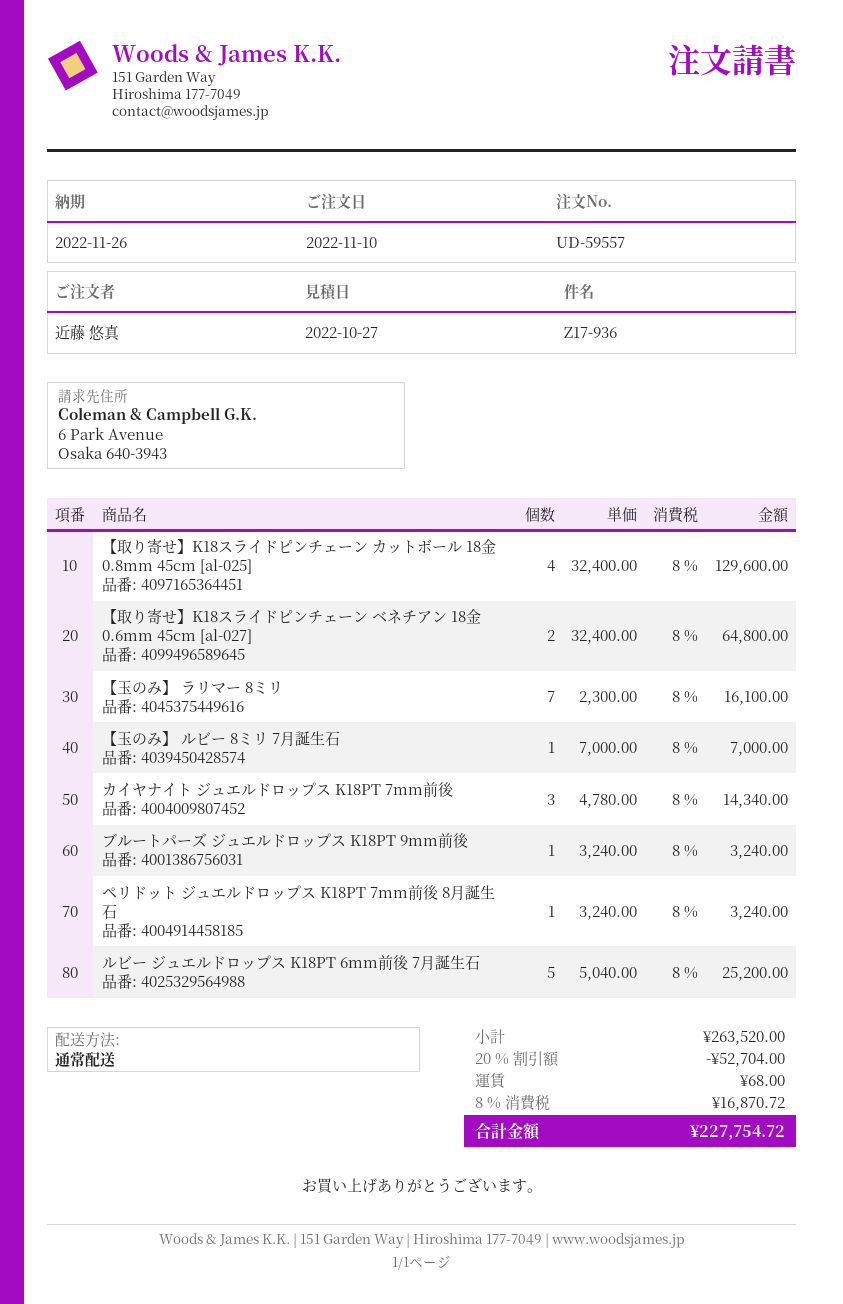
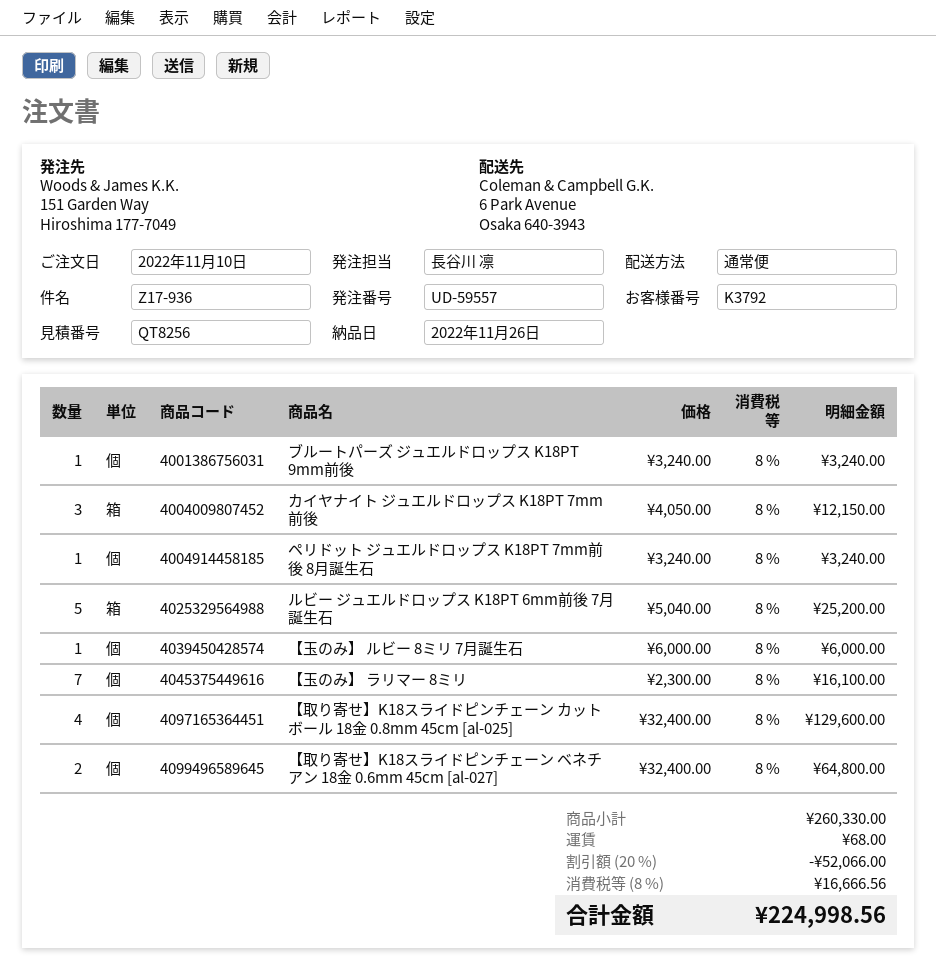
ordered by: 近藤 悠真 -> 長谷川 凛
【玉のみ】 ルビー 8ミリ 7月誕生石: 1 x 7000.00 = 7000.00 -> 1 x 6000.00 = 6000.00
カイヤナイト ジュエルドロップス K18PT 7mm前後: 3 x 4780.00 = 14340.00 -> 3 x 4050.00 = 12150.00
subtotal: 263520.00 -> 260330.00
discount: 20% = 52704.00 -> 20% = 52066.00
tax: 8% = 16870.72 -> 8% = 16666.56
total: 227754.72 -> 224998.56

